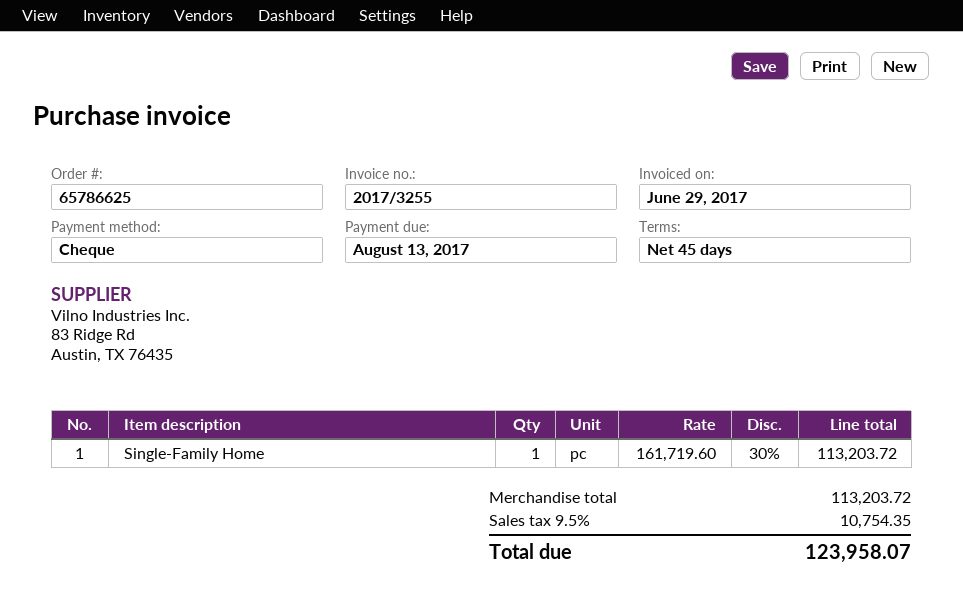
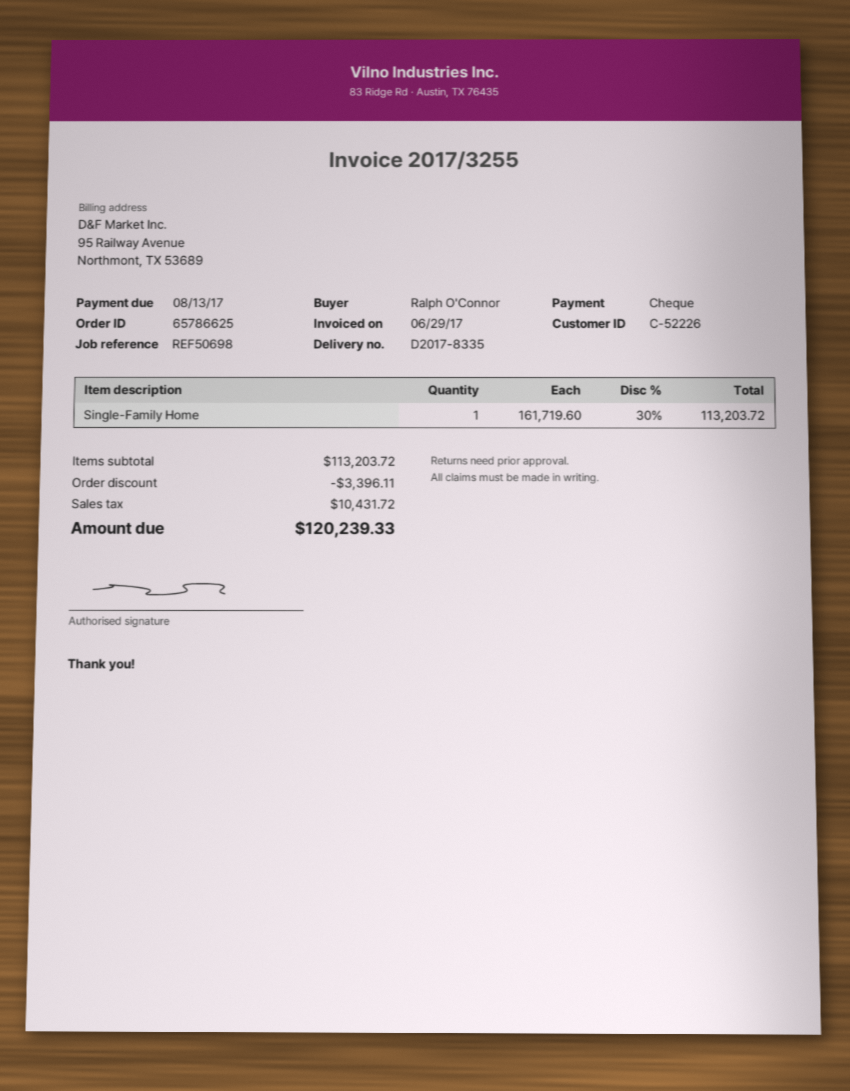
discount: none -> 3396.11
tax: 10754.35 -> 10431.72
total: 123958.07 -> 120239.33

